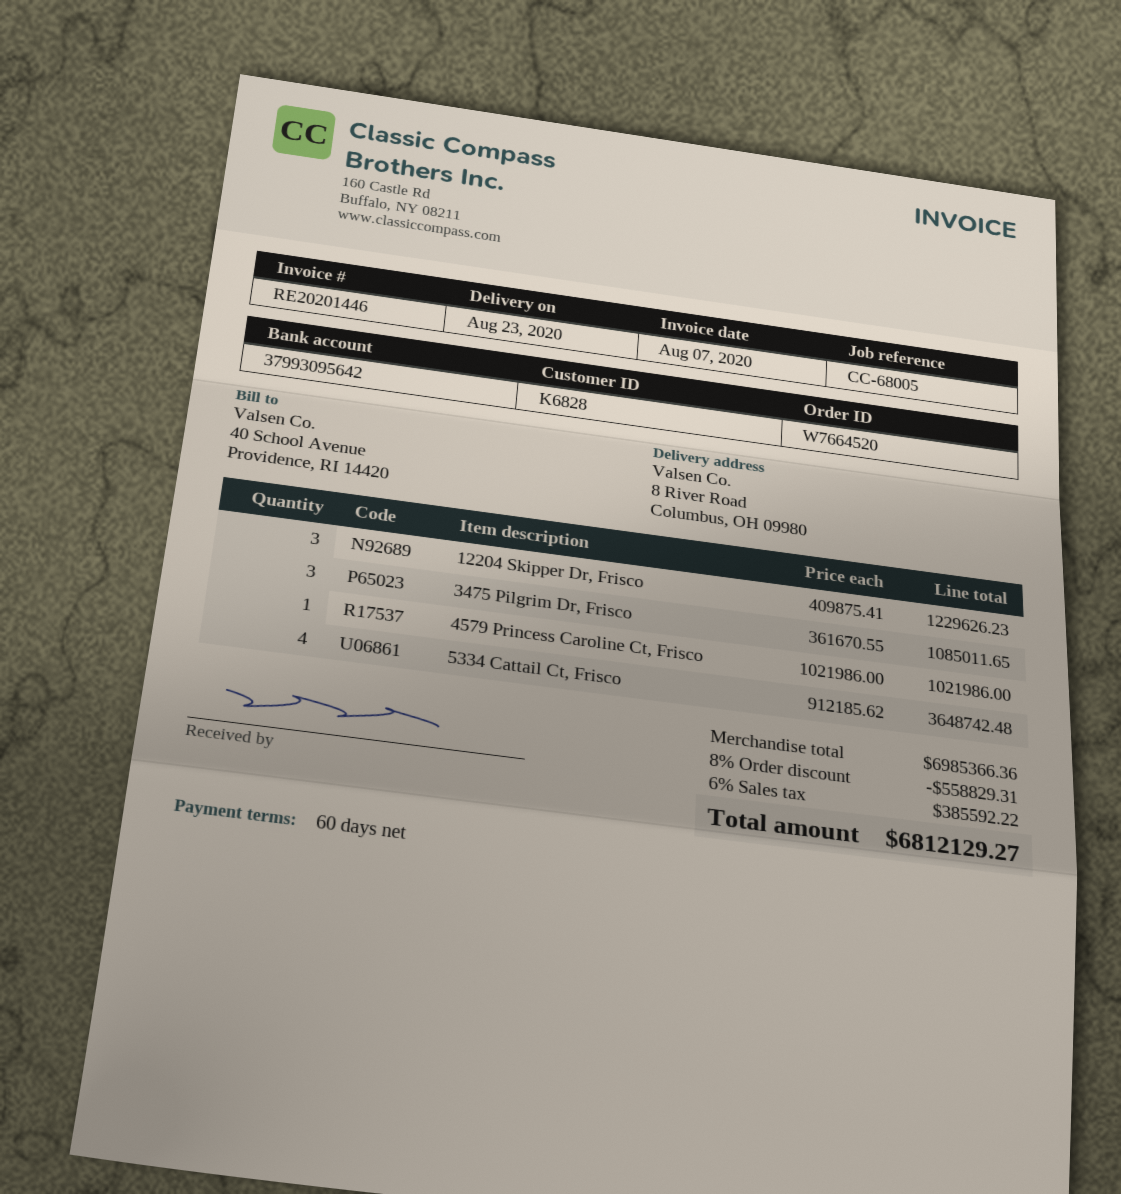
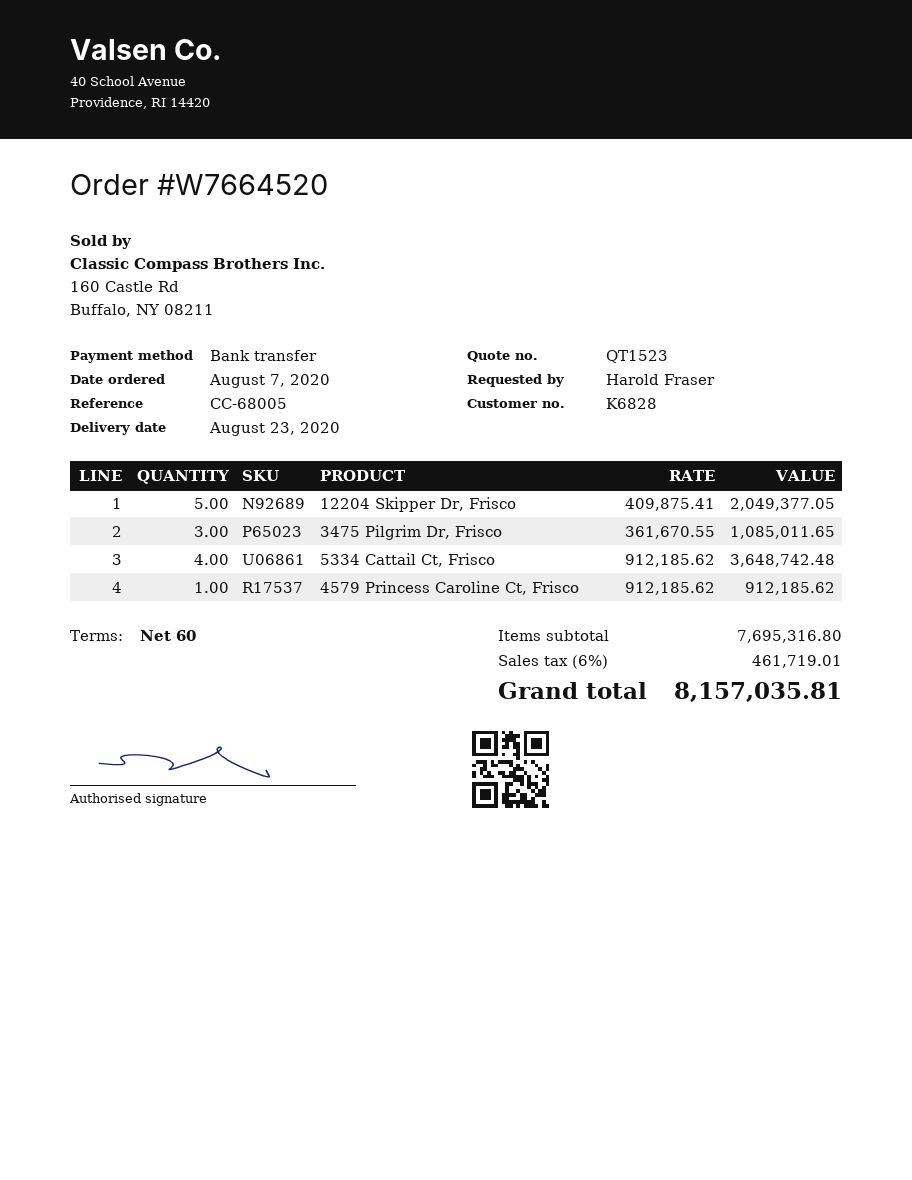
12204 Skipper Dr, Frisco: 3 x 409875.41 = 1229626.23 -> 5 x 409875.41 = 2049377.05
4579 Princess Caroline Ct, Frisco: 1 x 1021986.00 = 1021986.00 -> 1 x 912185.62 = 912185.62
subtotal: 6985366.36 -> 7695316.80
discount: 8% = 558829.31 -> none
tax: 6% = 385592.22 -> 6% = 461719.01
total: 6812129.27 -> 8157035.81

